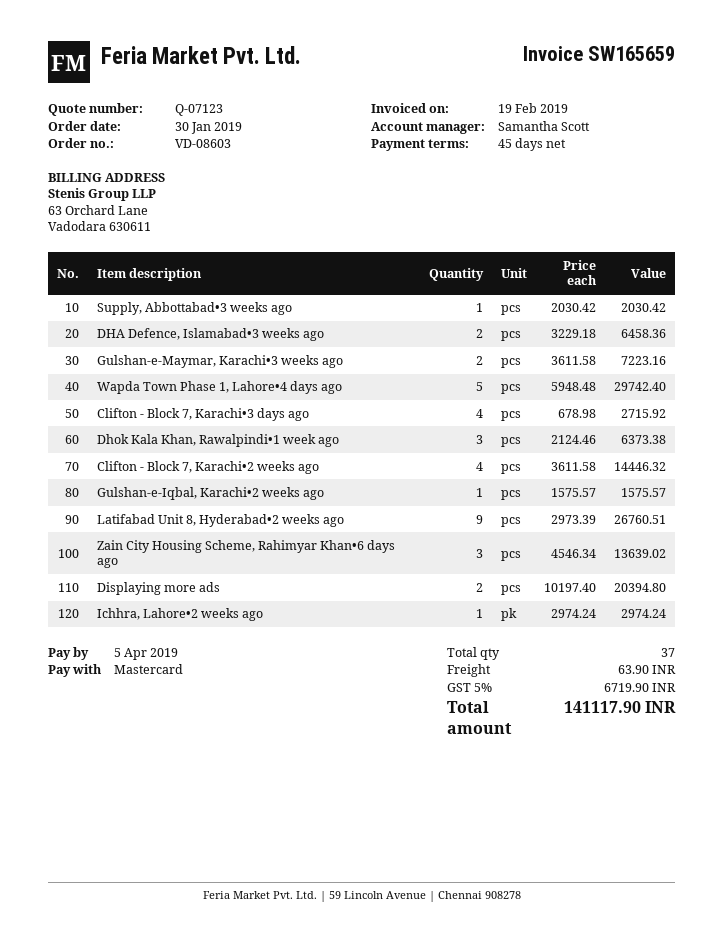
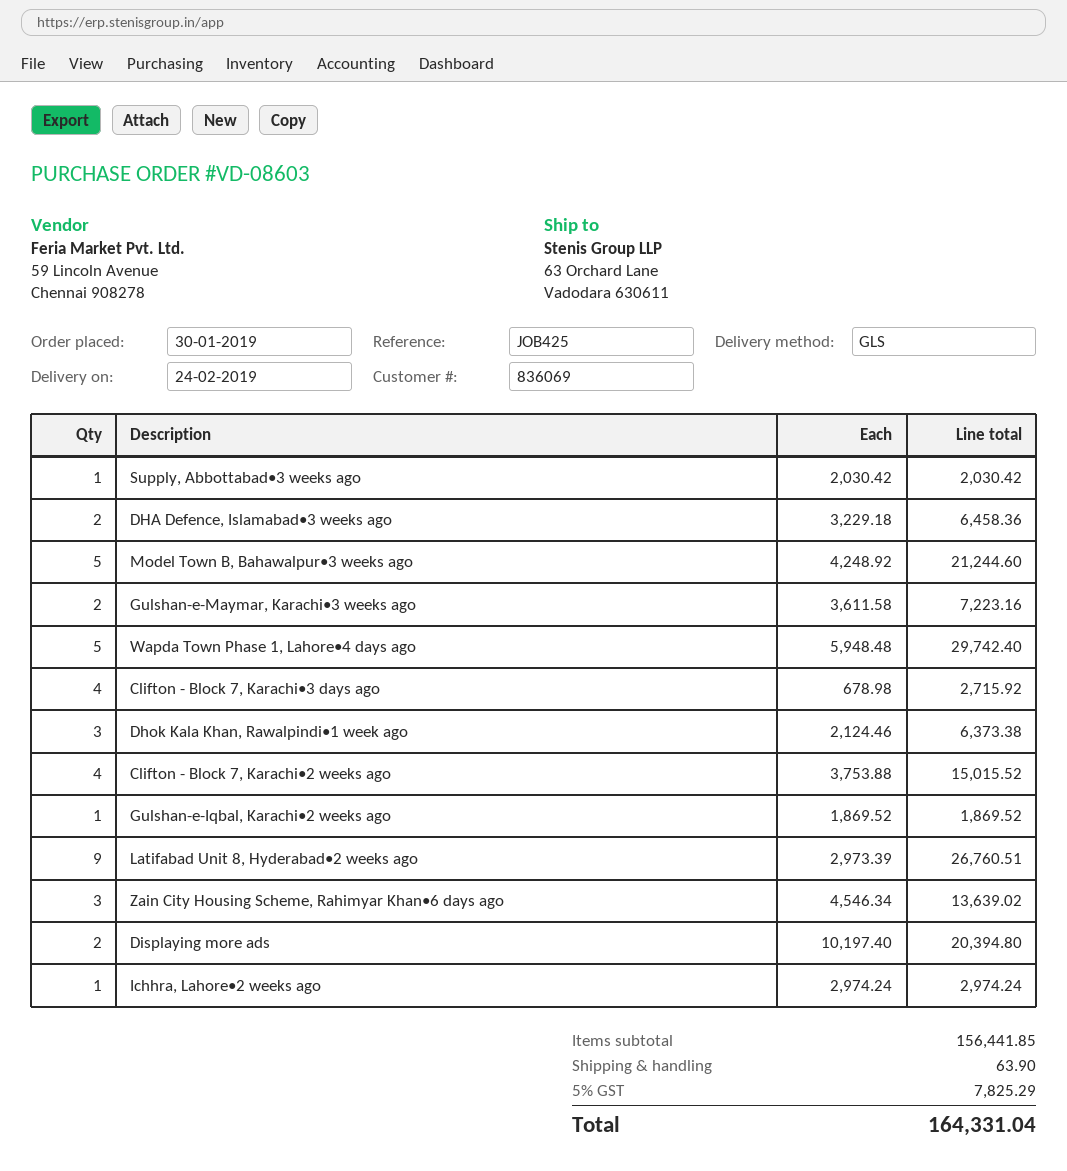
Clifton - Block 7, Karachi•2 weeks ago: 4 x 3611.58 = 14446.32 -> 4 x 3753.88 = 15015.52
Gulshan-e-Iqbal, Karachi•2 weeks ago: 1 x 1575.57 = 1575.57 -> 1 x 1869.52 = 1869.52
Model Town B, Bahawalpur•3 weeks ago: none -> 5 x 4248.92 = 21244.60
tax: 5% = 6719.90 -> 5% = 7825.29
total: 141117.90 -> 164331.04

